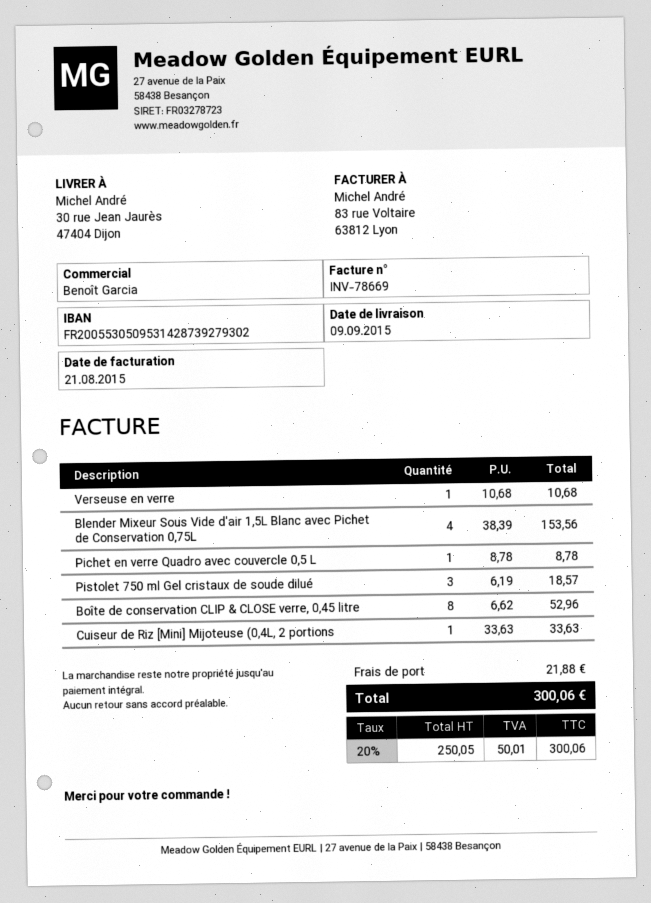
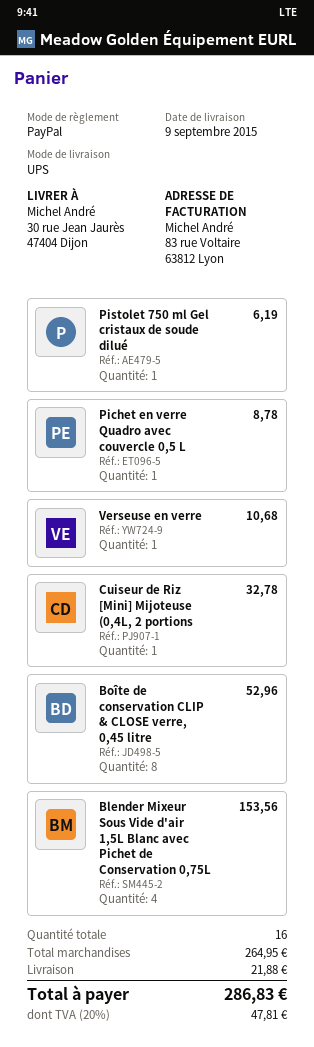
Pistolet 750 ml Gel cristaux de soude dilué: 3 for 18.57 -> 1 for 6.19
Cuiseur de Riz [Mini] Mijoteuse (0,4L, 2 portions: 1 for 33.63 -> 1 for 32.78
tax: 20% = 50.01 -> 20% = 47.81
total: 300.06 -> 286.83

